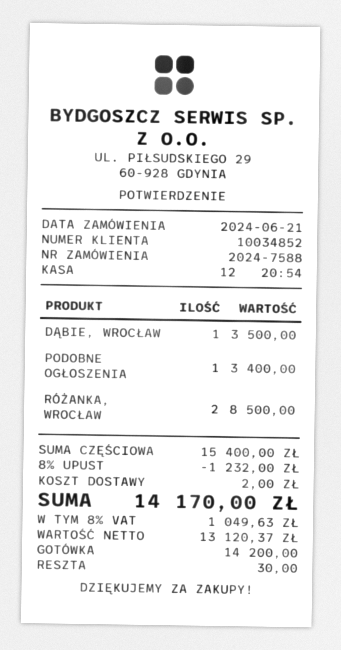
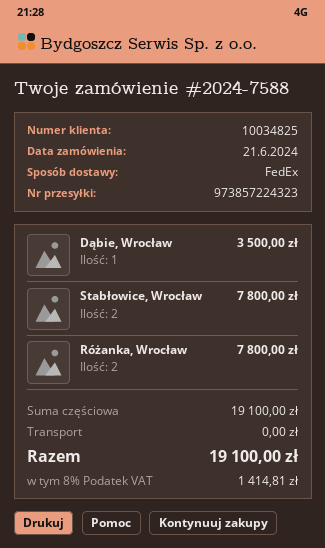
customer number: 10034852 -> 10034825
PODOBNE OGŁOSZENIA: 1 for 3400.00 -> none
RÓŻANKA, WROCŁAW: 2 for 8500.00 -> 2 for 7800.00
Stabłowice, Wrocław: none -> 2 for 7800.00
subtotal: 15400.00 -> 19100.00
discount: 8% = 1232.00 -> none
shipping: 2.00 -> 0.00
tax: 8% = 1049.63 -> 8% = 1414.81
total: 14170.00 -> 19100.00

